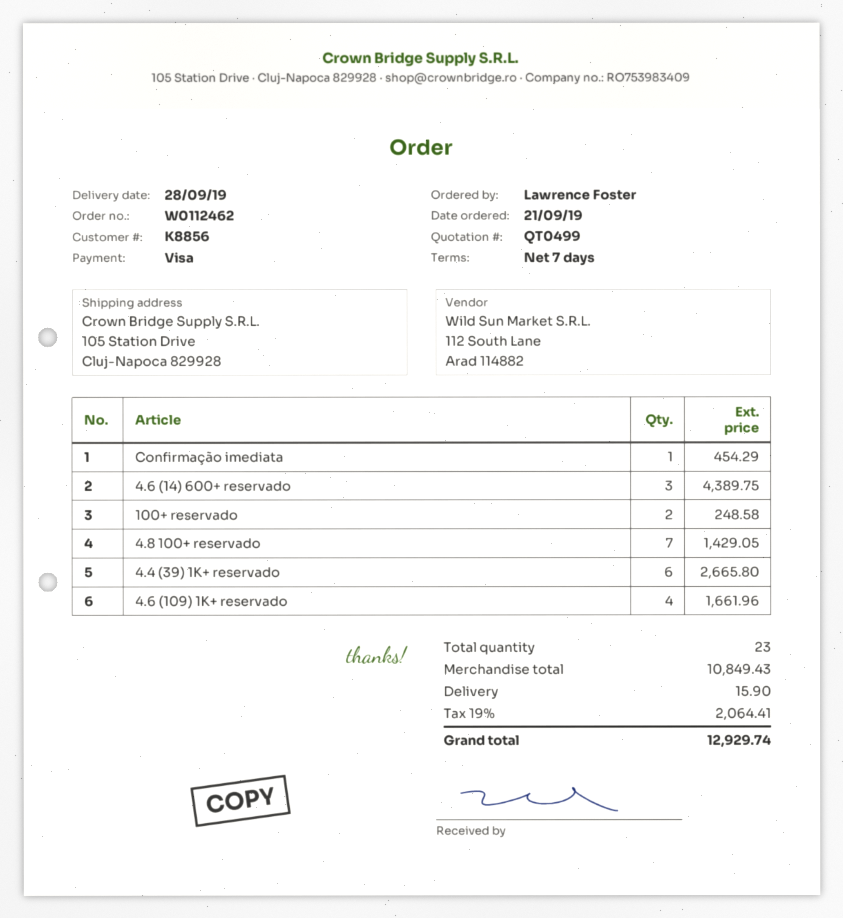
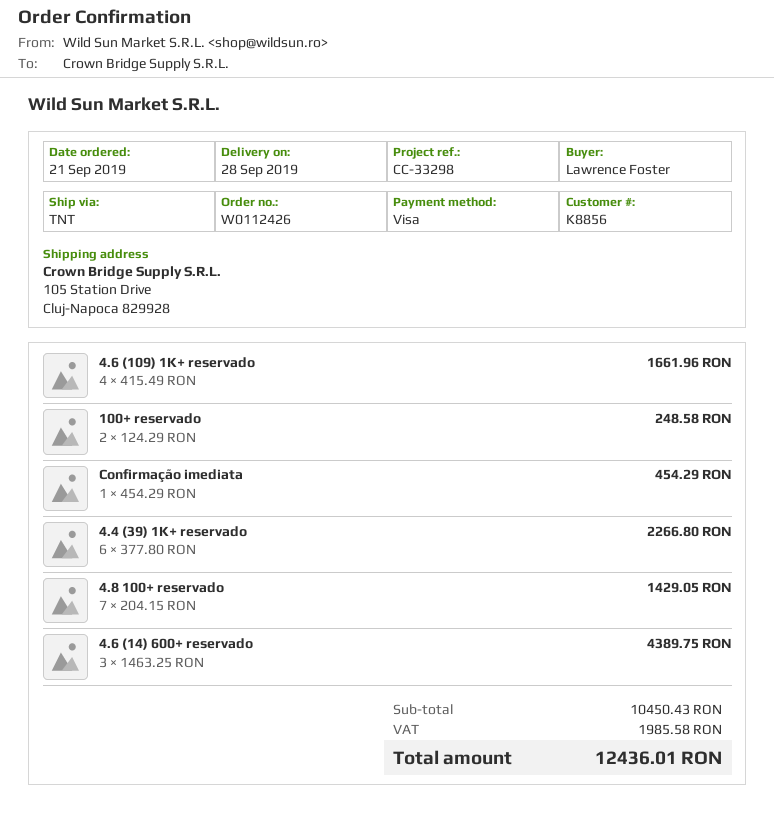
order number: W0112462 -> W0112426
4.4 (39) 1K+ reservado: 6 for 2665.80 -> 6 for 2266.80
subtotal: 10849.43 -> 10450.43
shipping: 15.90 -> none
tax: 2064.41 -> 1985.58
total: 12929.74 -> 12436.01

